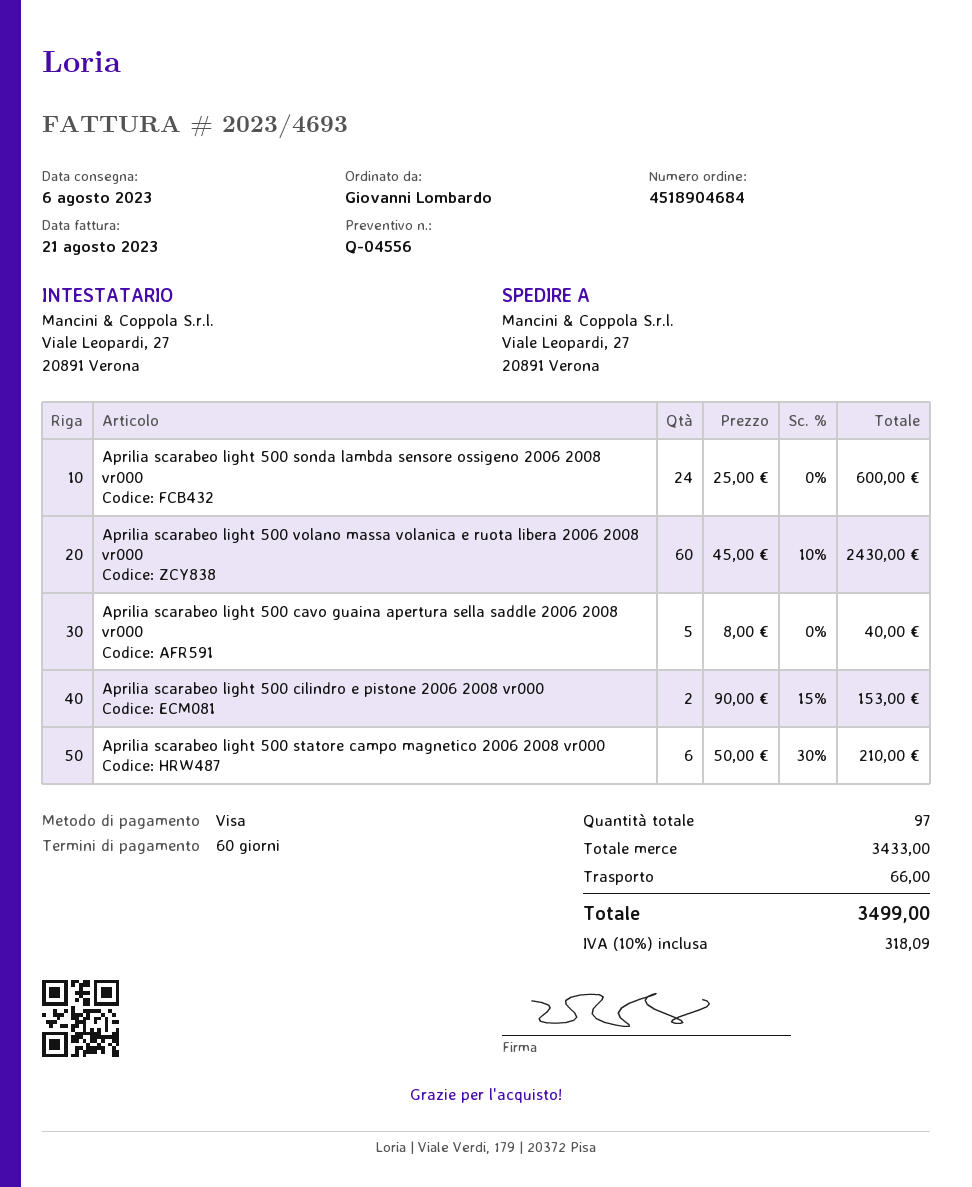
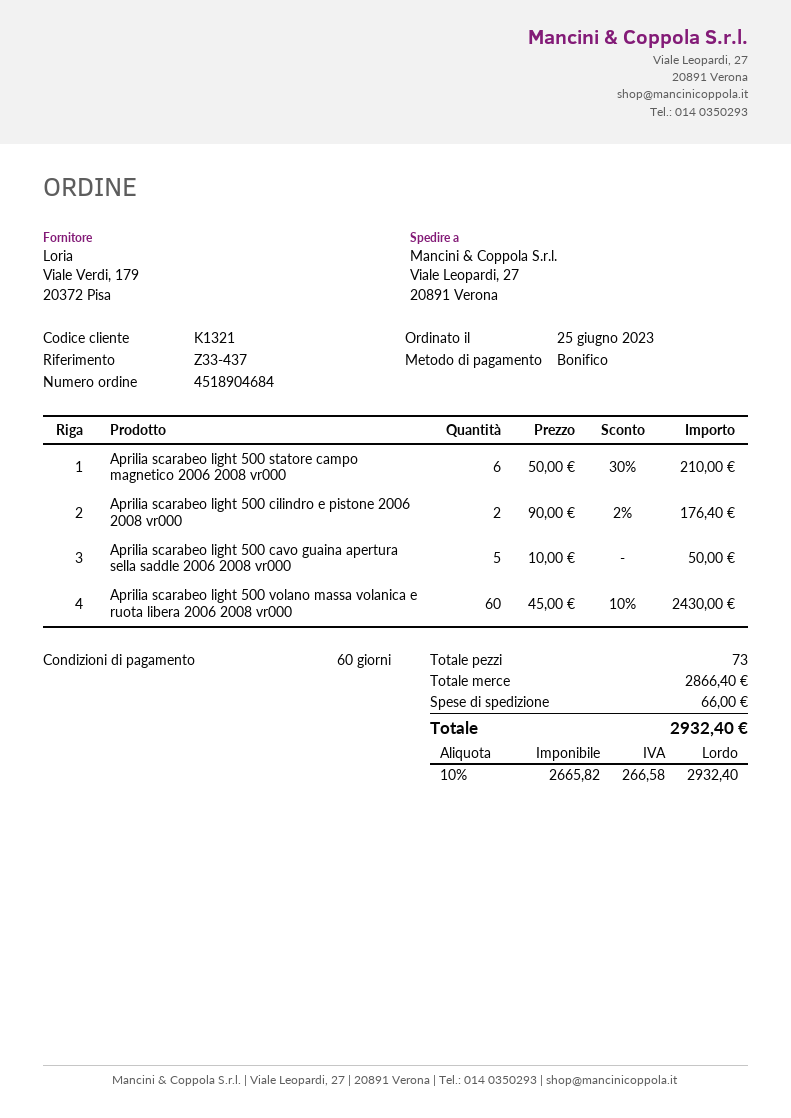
payment method: Visa -> bank transfer
Aprilia scarabeo light 500 sonda lambda sensore ossigeno 2006 2008 vr000: 24 x 25.00 = 600.00 -> none
Aprilia scarabeo light 500 cavo guaina apertura sella saddle 2006 2008 vr000: 5 x 8.00 = 40.00 -> 5 x 10.00 = 50.00
Aprilia scarabeo light 500 cilindro e pistone 2006 2008 vr000: 2 x 90.00 - 15% = 153.00 -> 2 x 90.00 - 2% = 176.40
total quantity: 97 -> 73
subtotal: 3433.00 -> 2866.40
tax: 10% = 318.09 -> 10% = 266.58
total: 3499.00 -> 2932.40

